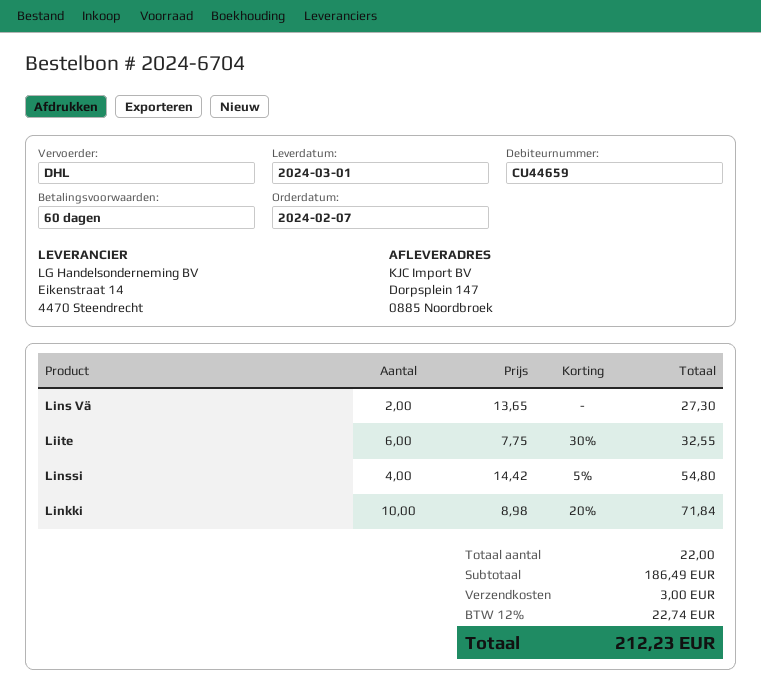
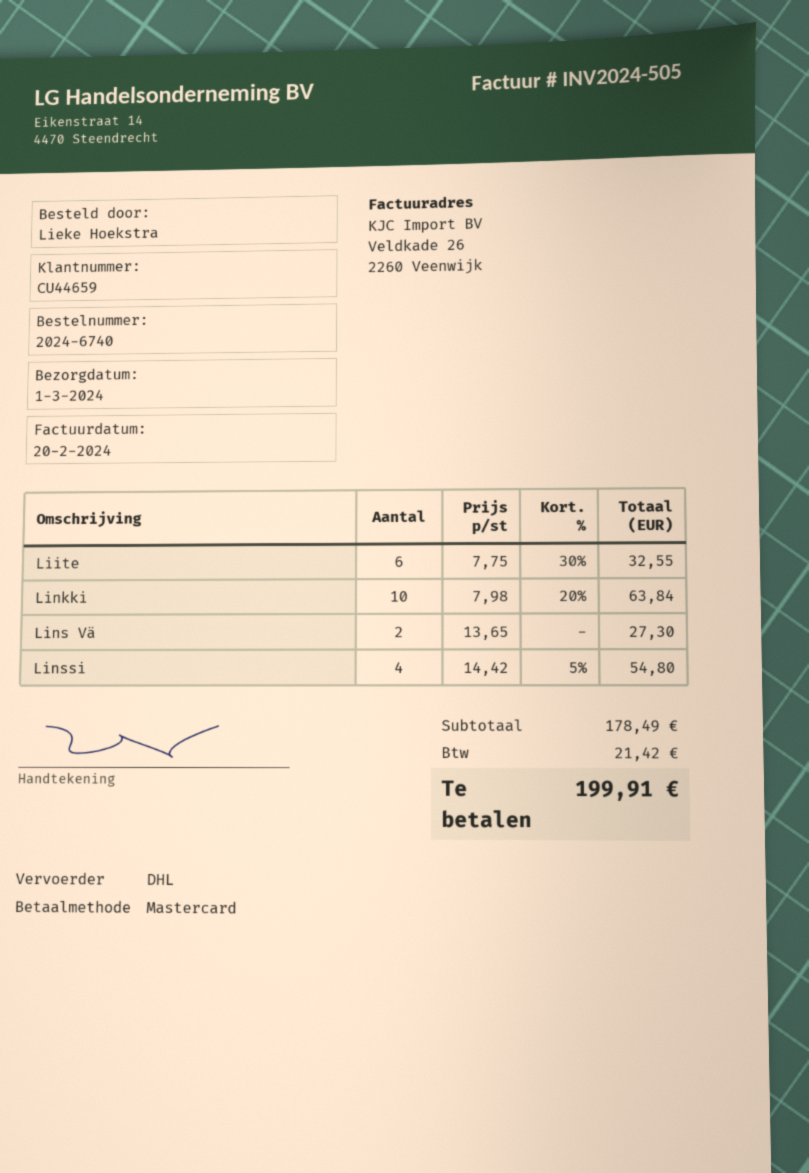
order number: 2024-6704 -> 2024-6740
Linkki: 10 x 8.98 - 20% = 71.84 -> 10 x 7.98 - 20% = 63.84
subtotal: 186.49 -> 178.49
shipping: 3.00 -> none
tax: 22.74 -> 21.42
total: 212.23 -> 199.91

